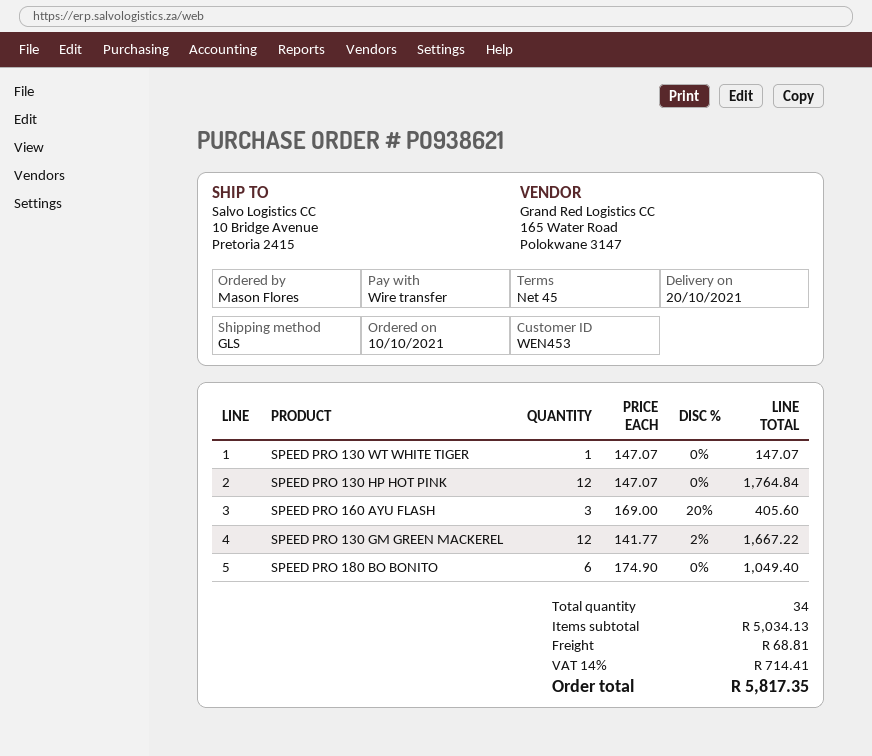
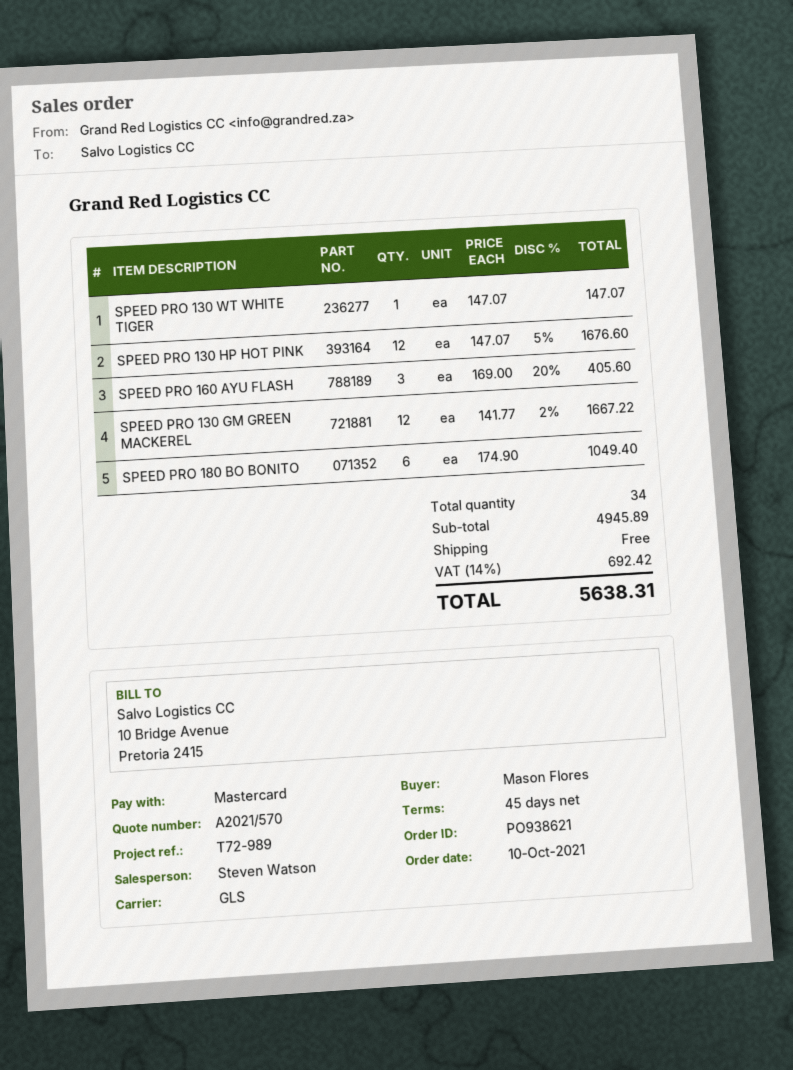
payment method: bank transfer -> Mastercard
SPEED PRO 130 HP HOT PINK: 12 x 147.07 = 1764.84 -> 12 x 147.07 - 5% = 1676.60
subtotal: 5034.13 -> 4945.89
shipping: 68.81 -> 0.00
tax: 14% = 714.41 -> 14% = 692.42
total: 5817.35 -> 5638.31

